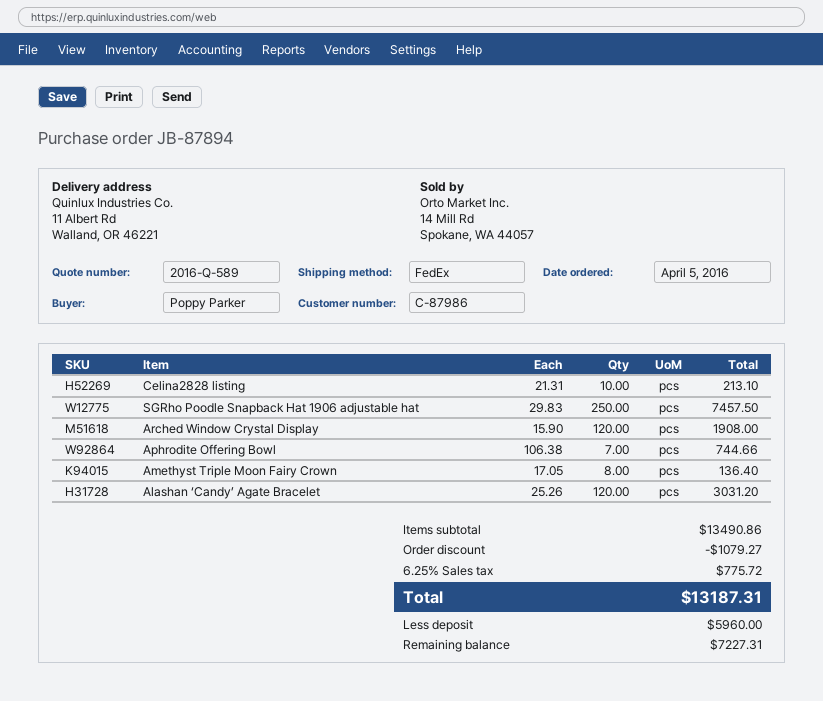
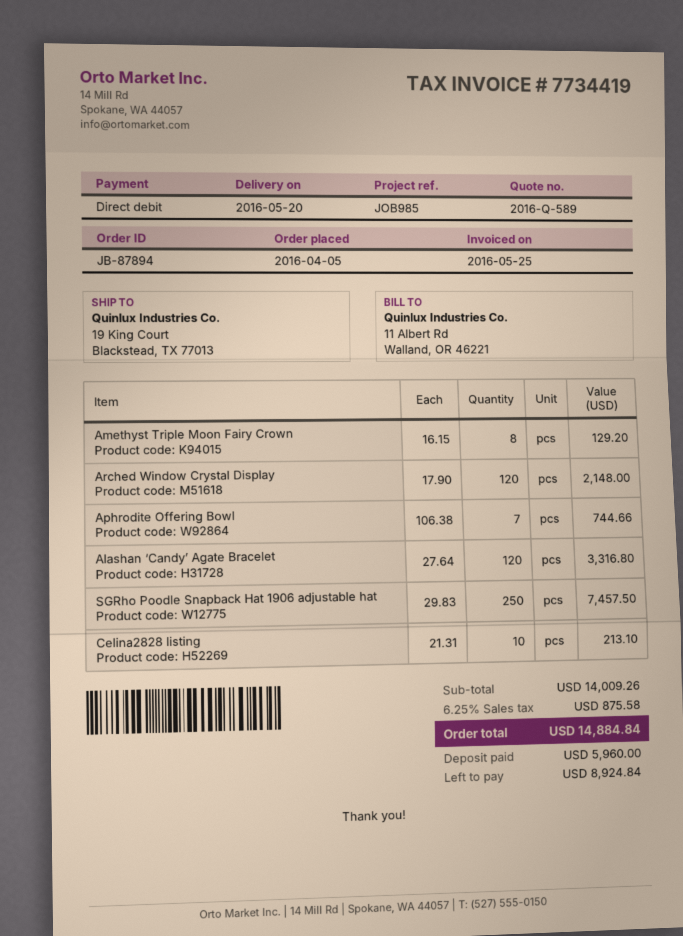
ship to: 11 Albert Rd, Walland, OR 46221 -> 19 King Court, Blackstead, TX 77013
Arched Window Crystal Display: 120 x 15.90 = 1908.00 -> 120 x 17.90 = 2148.00
Amethyst Triple Moon Fairy Crown: 8 x 17.05 = 136.40 -> 8 x 16.15 = 129.20
Alashan ‘Candy’ Agate Bracelet: 120 x 25.26 = 3031.20 -> 120 x 27.64 = 3316.80
subtotal: 13490.86 -> 14009.26
discount: 1079.27 -> none
tax: 6.25% = 775.72 -> 6.25% = 875.58
total: 13187.31 -> 14884.84
balance: 7227.31 -> 8924.84

